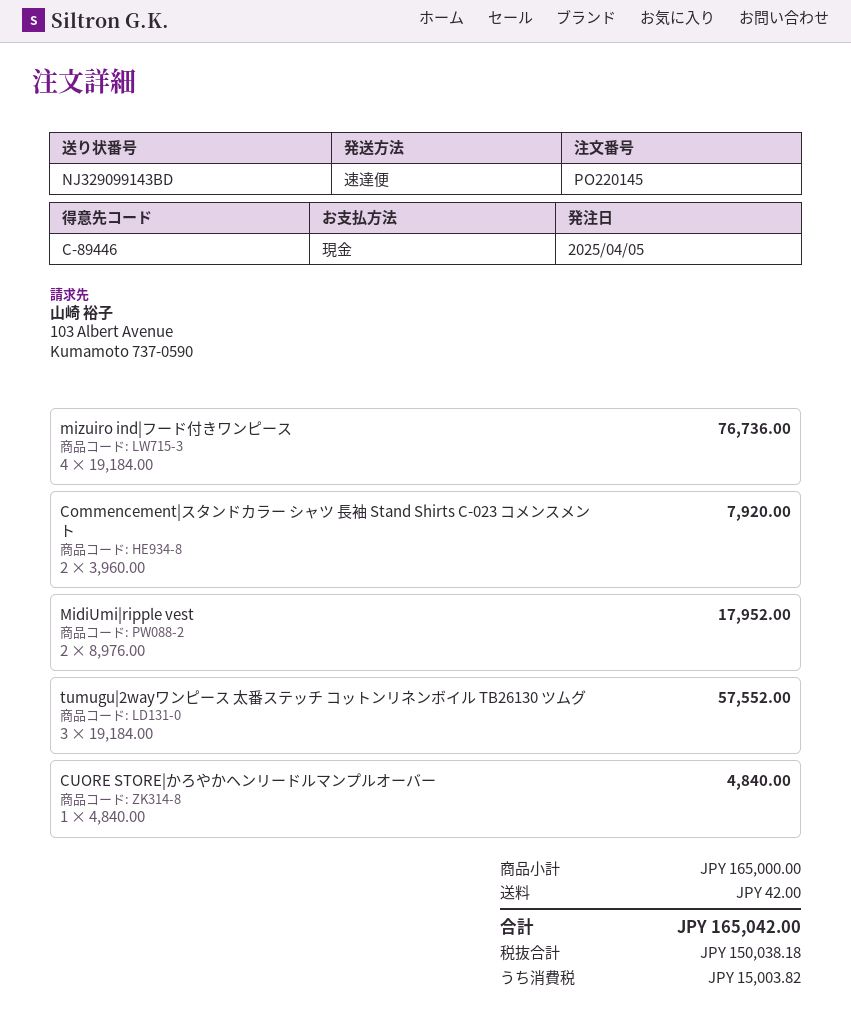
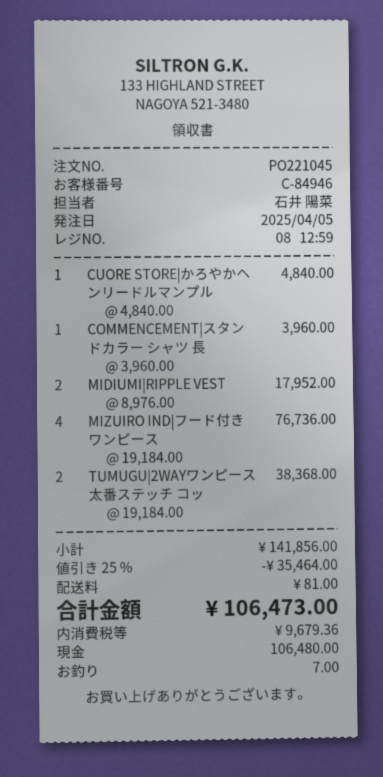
order number: PO220145 -> PO221045
customer number: C-89446 -> C-84946
Commencement|スタンドカラー シャツ 長袖 Stand Shirts C-023 コメンスメント: 2 x 3960.00 = 7920.00 -> 1 x 3960.00 = 3960.00
tumugu|2wayワンピース 太番ステッチ コットンリネンボイル TB26130 ツムグ: 3 x 19184.00 = 57552.00 -> 2 x 19184.00 = 38368.00
subtotal: 165000.00 -> 141856.00
discount: none -> 25% = 35464.00
shipping: 42.00 -> 81.00
tax: 15003.82 -> 9679.36
total: 165042.00 -> 106473.00

